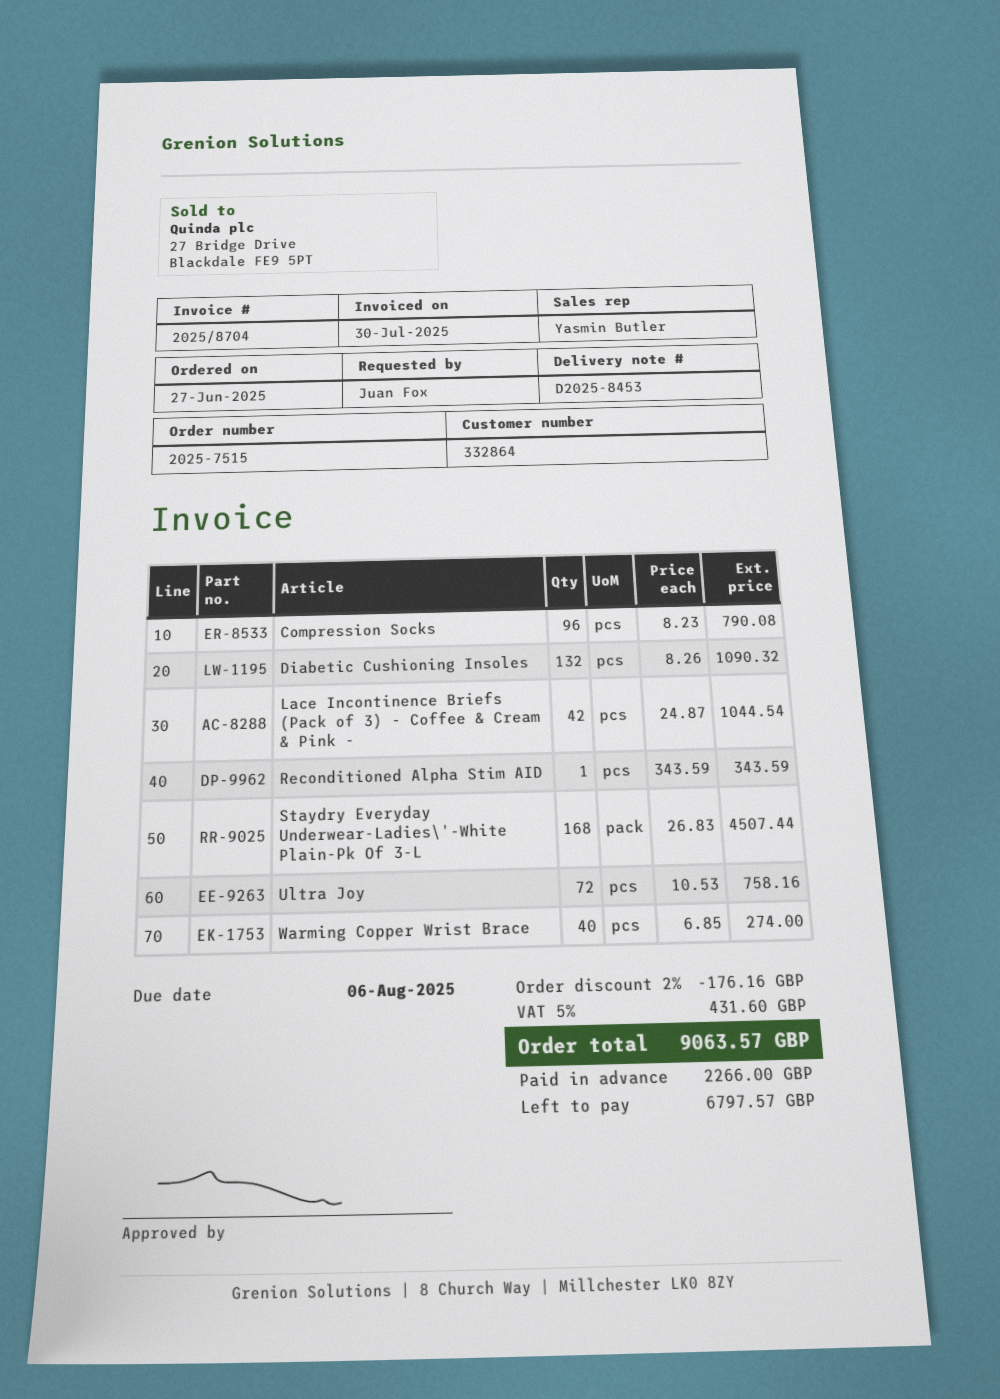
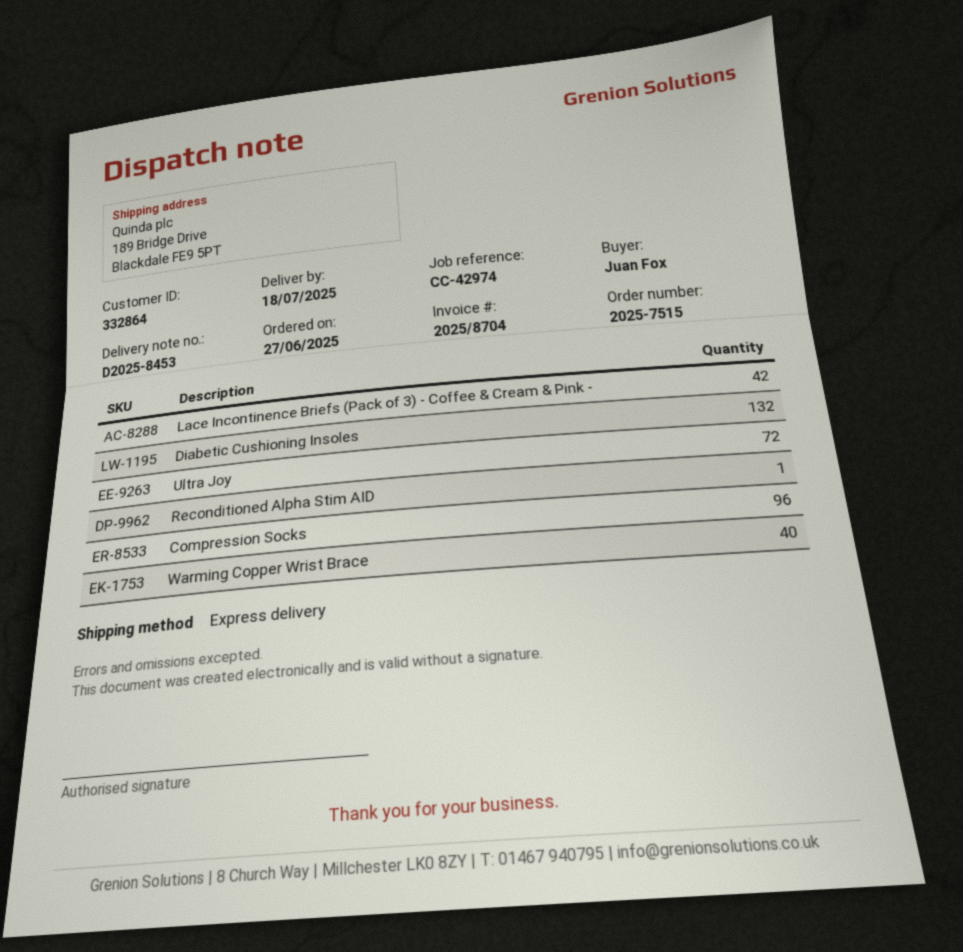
Staydry Everyday Underwear-Ladies\'-White Plain-Pk Of 3-L: 168 -> none

